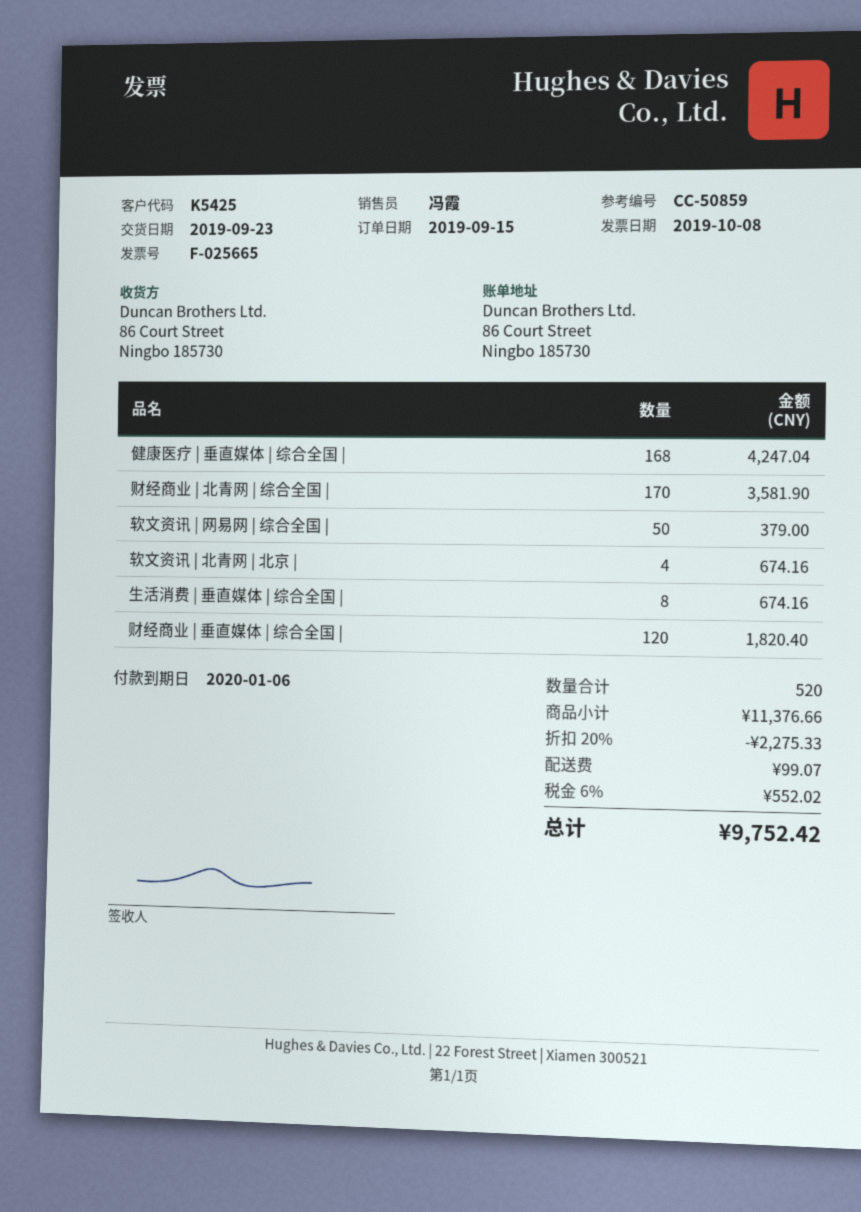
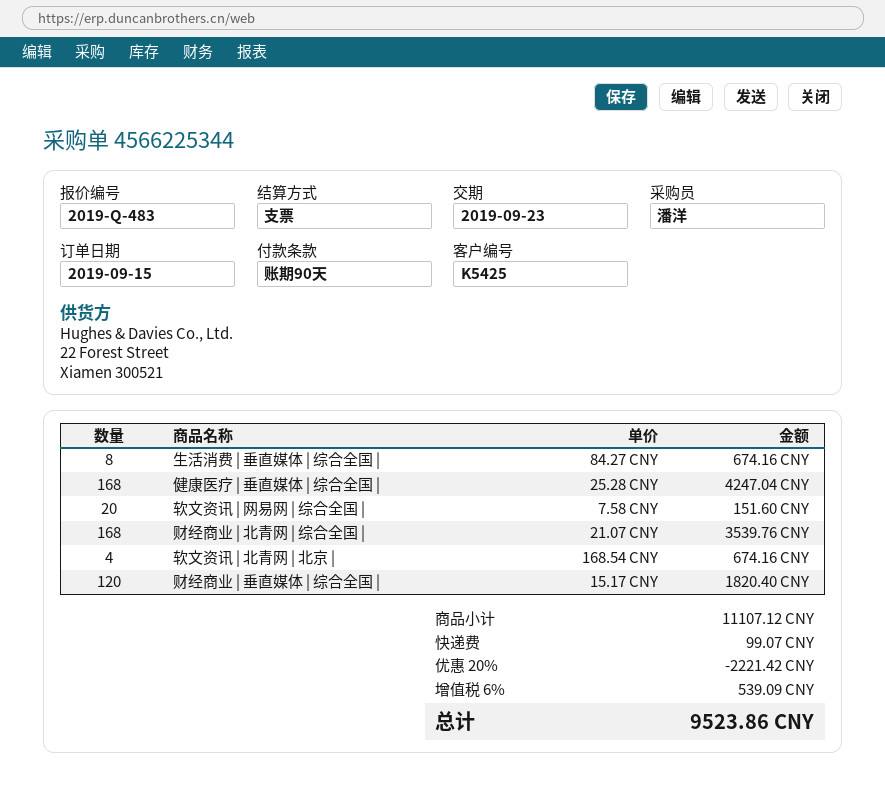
财经商业 | 北青网 | 综合全国 |: 170 for 3581.90 -> 168 for 3539.76
软文资讯 | 网易网 | 综合全国 |: 50 for 379.00 -> 20 for 151.60
subtotal: 11376.66 -> 11107.12
discount: 20% = 2275.33 -> 20% = 2221.42
tax: 6% = 552.02 -> 6% = 539.09
total: 9752.42 -> 9523.86

